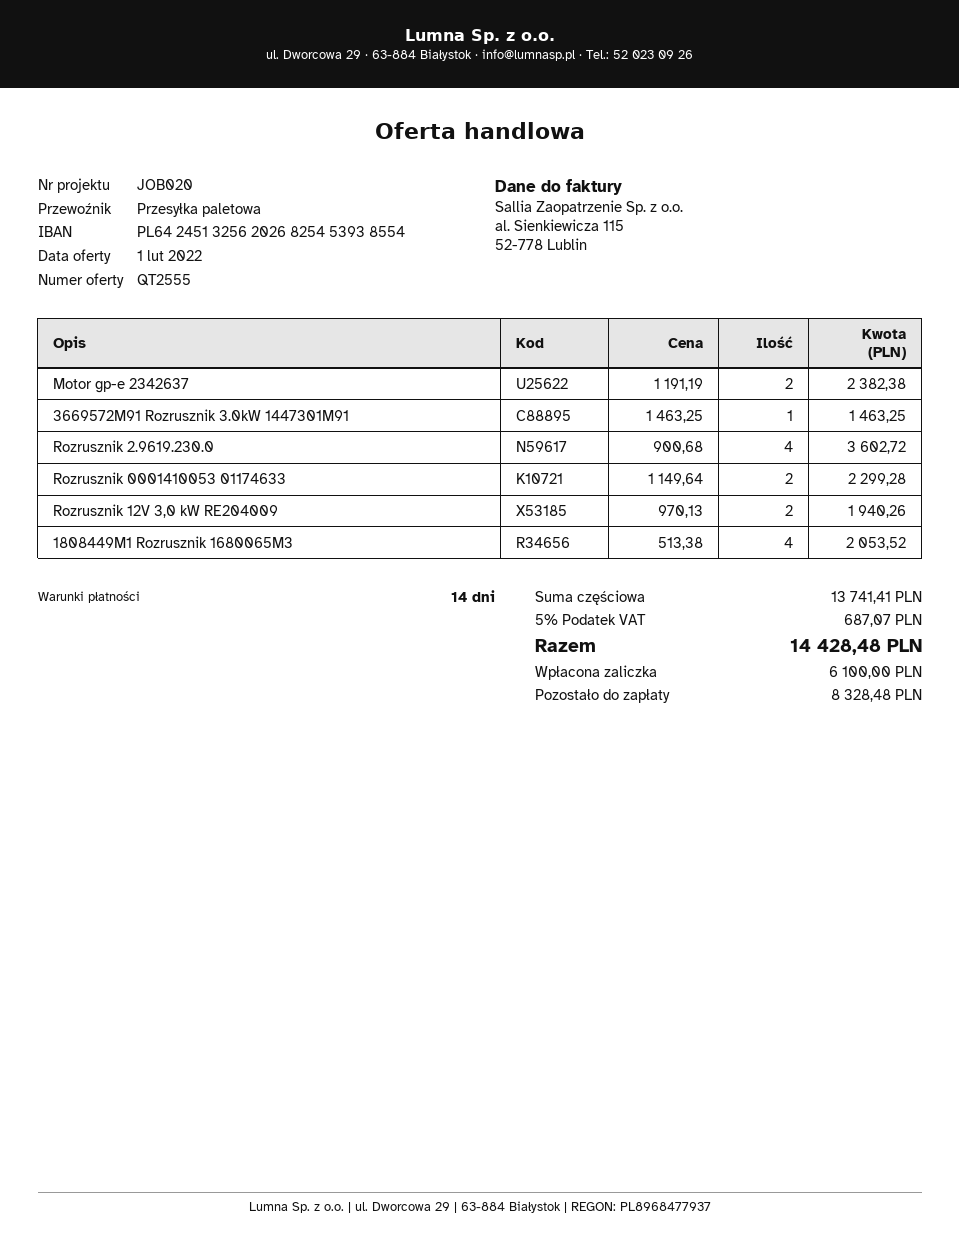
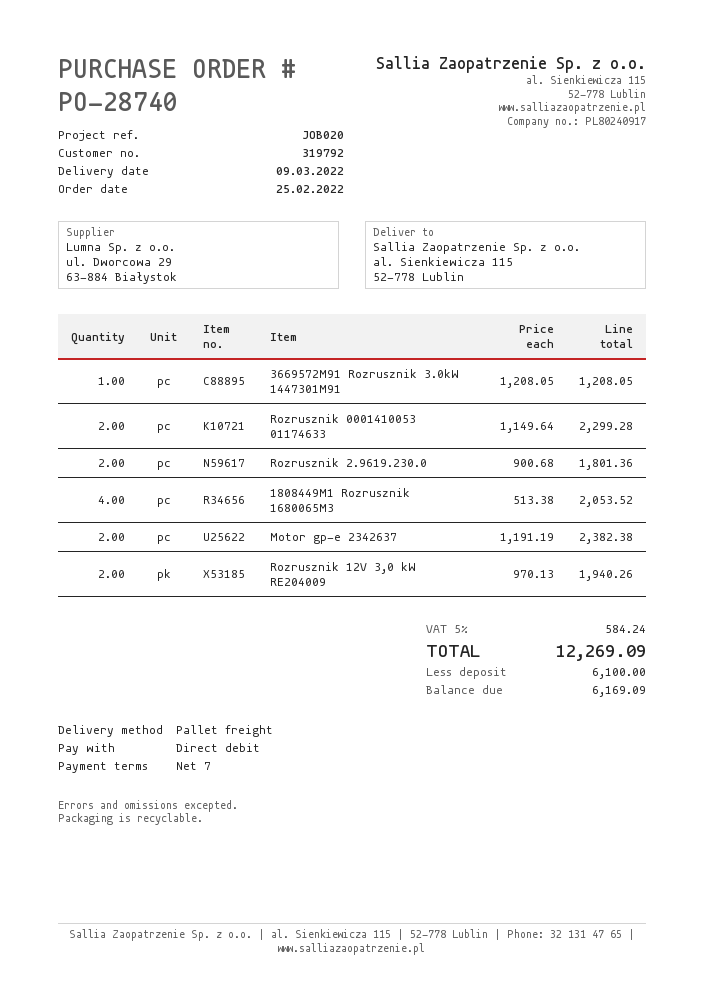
payment terms: 14 days -> 7 days
3669572M91 Rozrusznik 3.0kW 1447301M91: 1 x 1463.25 = 1463.25 -> 1 x 1208.05 = 1208.05
Rozrusznik 2.9619.230.0: 4 x 900.68 = 3602.72 -> 2 x 900.68 = 1801.36
tax: 5% = 687.07 -> 5% = 584.24
total: 14428.48 -> 12269.09
balance: 8328.48 -> 6169.09

